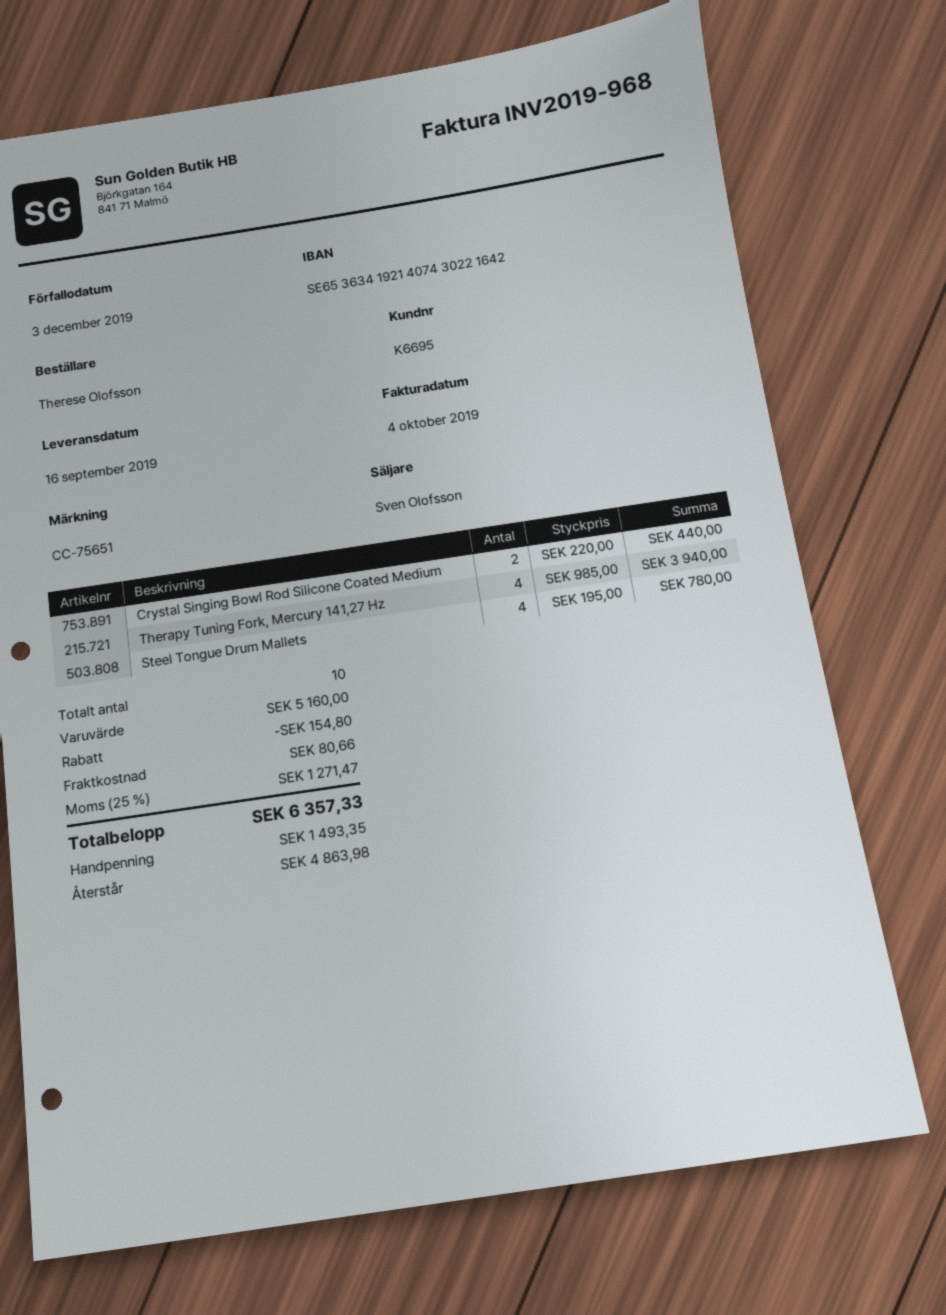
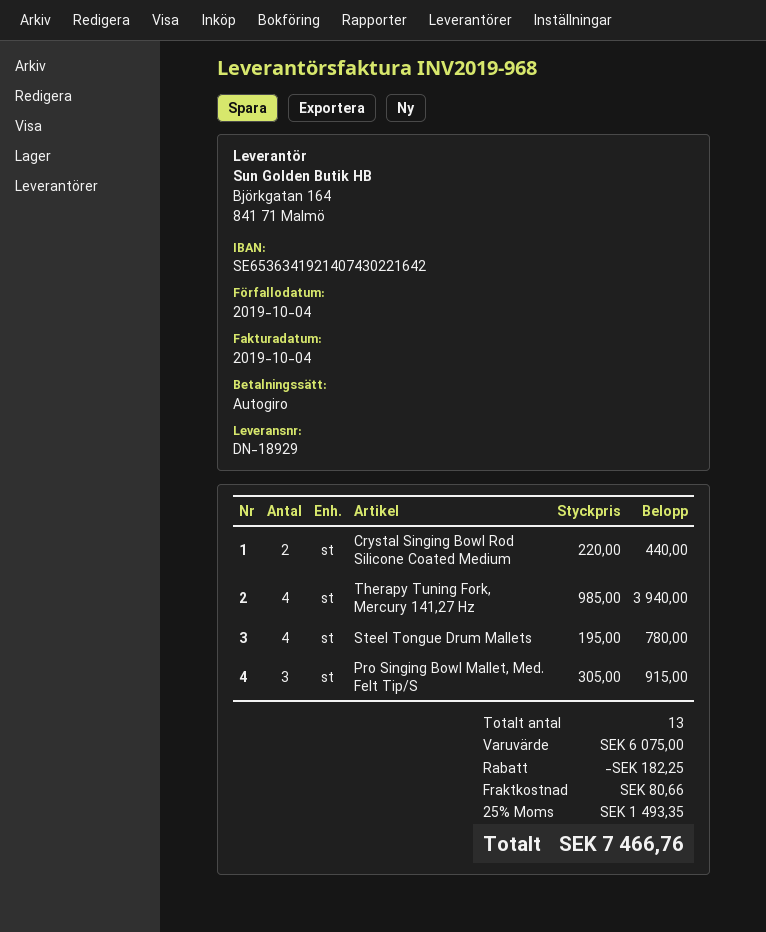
due date: 2019-12-03 -> 2019-10-04
Pro Singing Bowl Mallet, Med. Felt Tip/S: none -> 3 x 305.00 = 915.00
total quantity: 10 -> 13
subtotal: 5160.00 -> 6075.00
discount: 154.80 -> 182.25
tax: 25% = 1271.47 -> 25% = 1493.35
total: 6357.33 -> 7466.76

